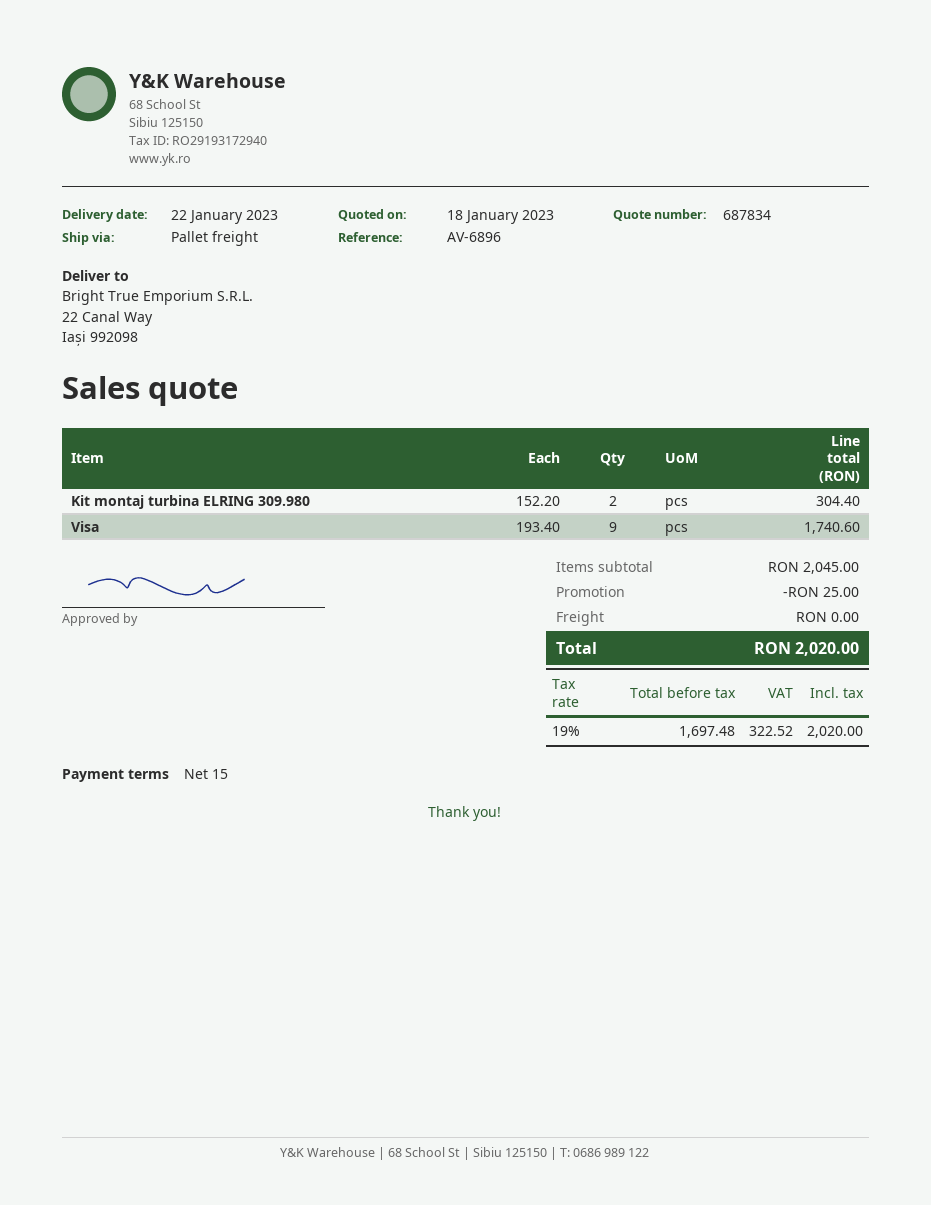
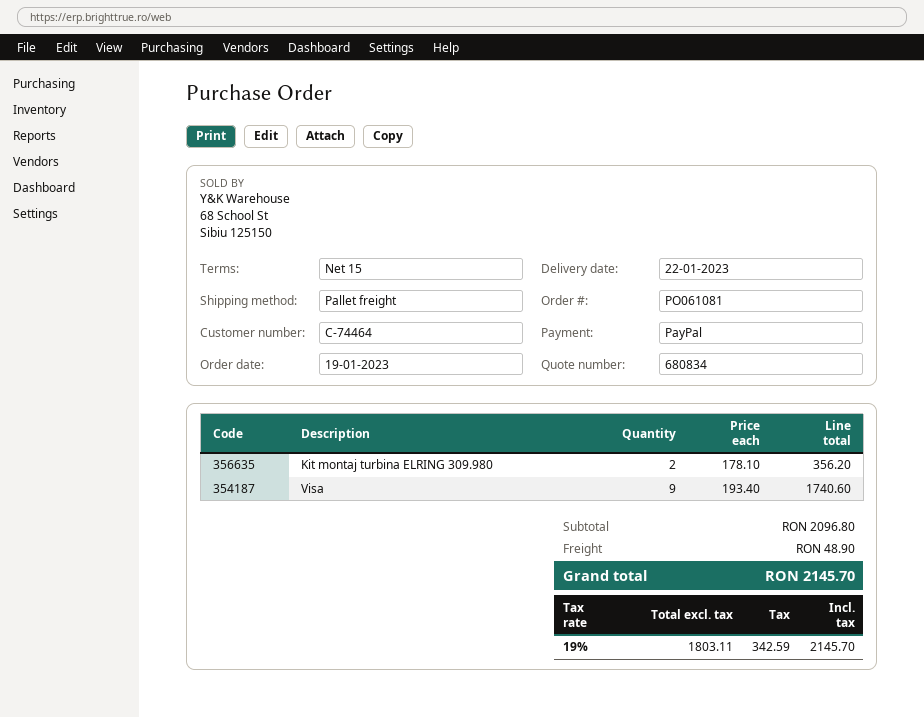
quote number: 687834 -> 680834
Kit montaj turbina ELRING 309.980: 2 x 152.20 = 304.40 -> 2 x 178.10 = 356.20
subtotal: 2045.00 -> 2096.80
discount: 25.00 -> none
shipping: 0.00 -> 48.90
net: 1697.48 -> 1803.11
tax: 19% = 322.52 -> 19% = 342.59
total: 2020.00 -> 2145.70

